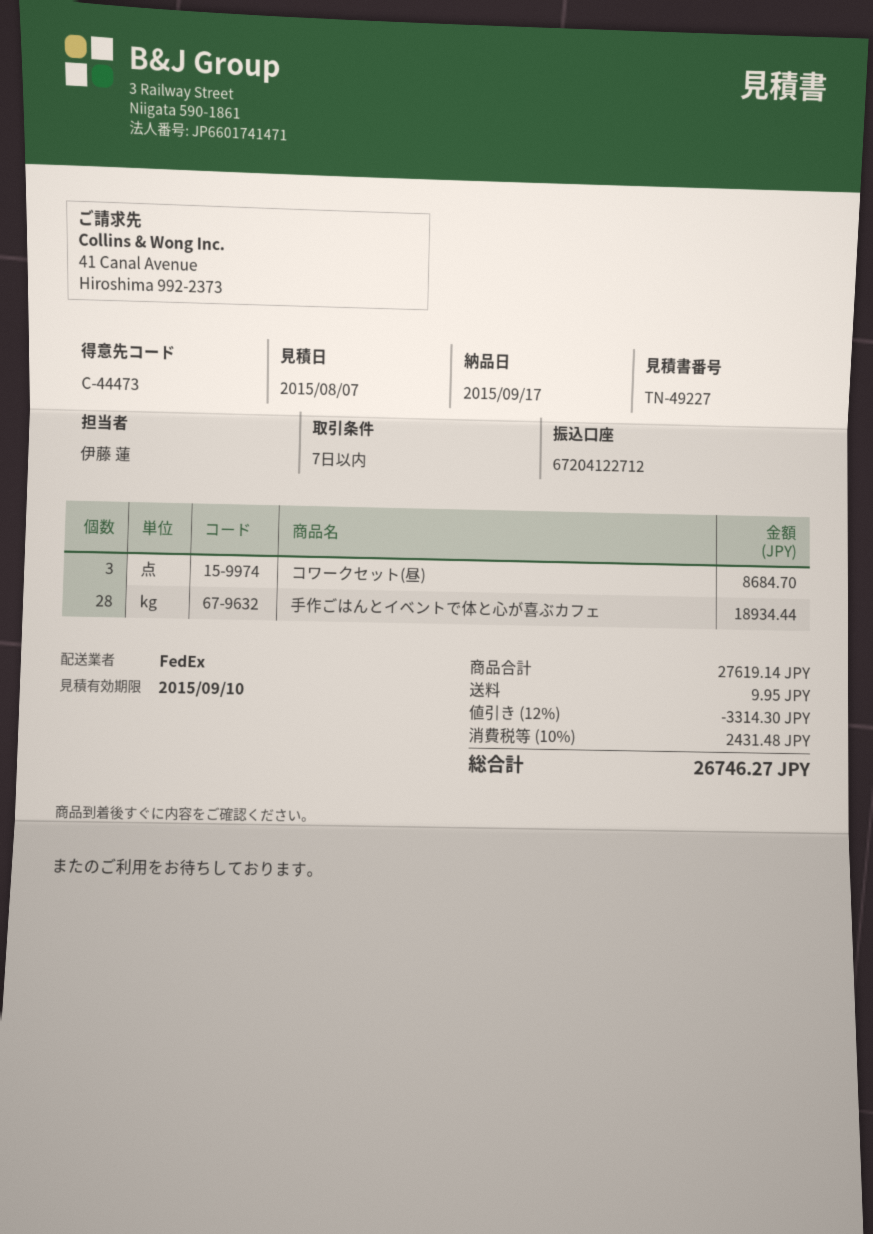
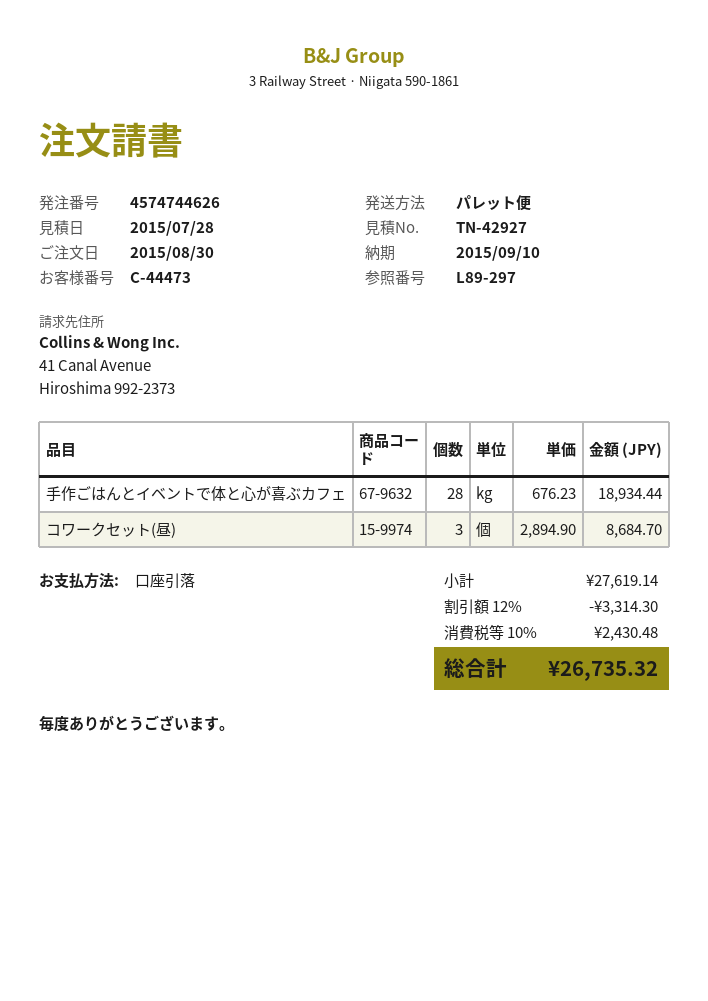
quote number: TN-49227 -> TN-42927
quote date: 2015-08-07 -> 2015-07-28
delivery date: 2015-09-17 -> 2015-09-10
shipping method: FedEx -> pallet freight
shipping: 9.95 -> none
tax: 10% = 2431.48 -> 10% = 2430.48
total: 26746.27 -> 26735.32

